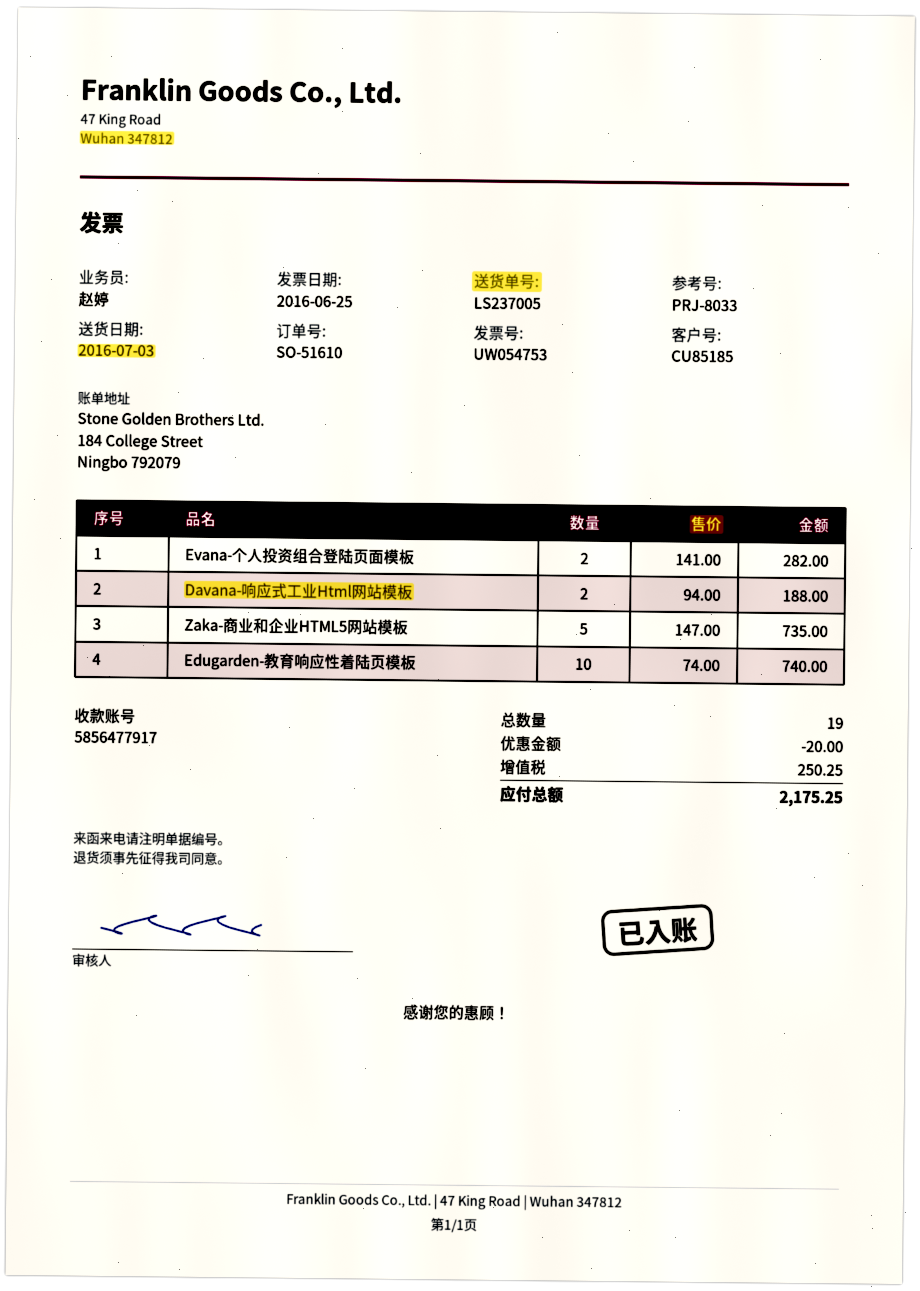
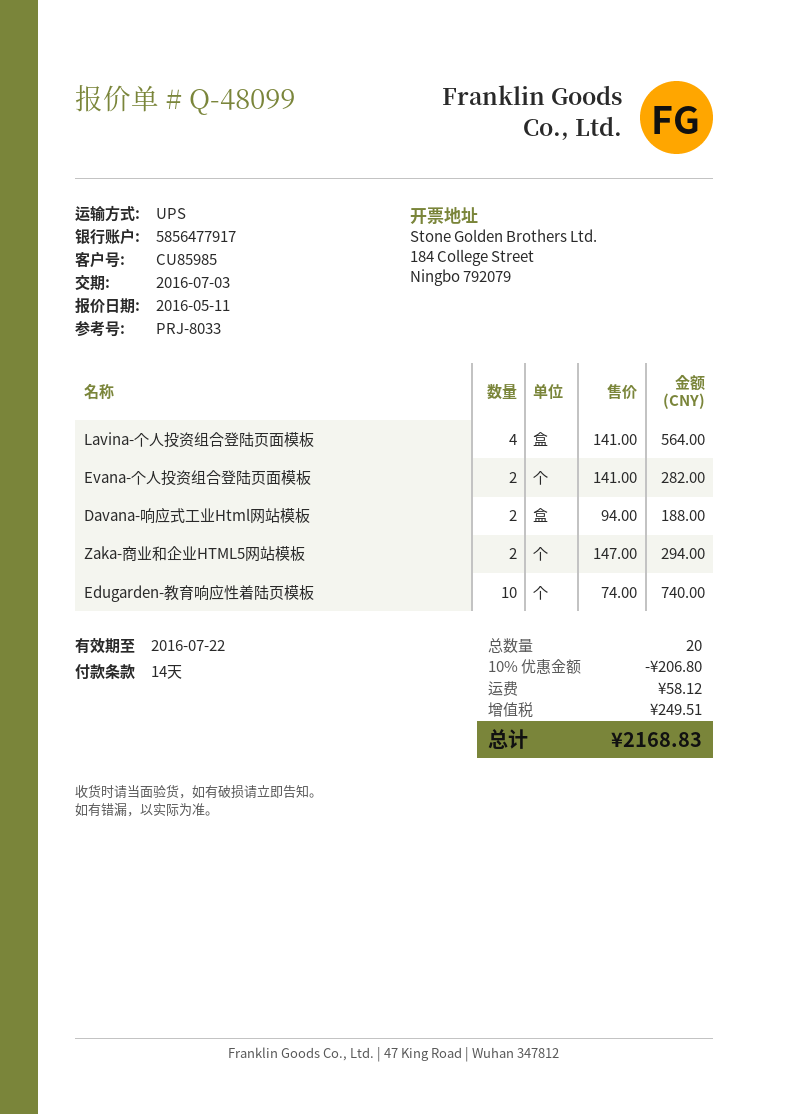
customer number: CU85185 -> CU85985
Zaka-商业和企业HTML5网站模板: 5 x 147.00 = 735.00 -> 2 x 147.00 = 294.00
Lavina-个人投资组合登陆页面模板: none -> 4 x 141.00 = 564.00
total quantity: 19 -> 20
discount: 20.00 -> 206.80
shipping: none -> 58.12
tax: 250.25 -> 249.51
total: 2175.25 -> 2168.83

